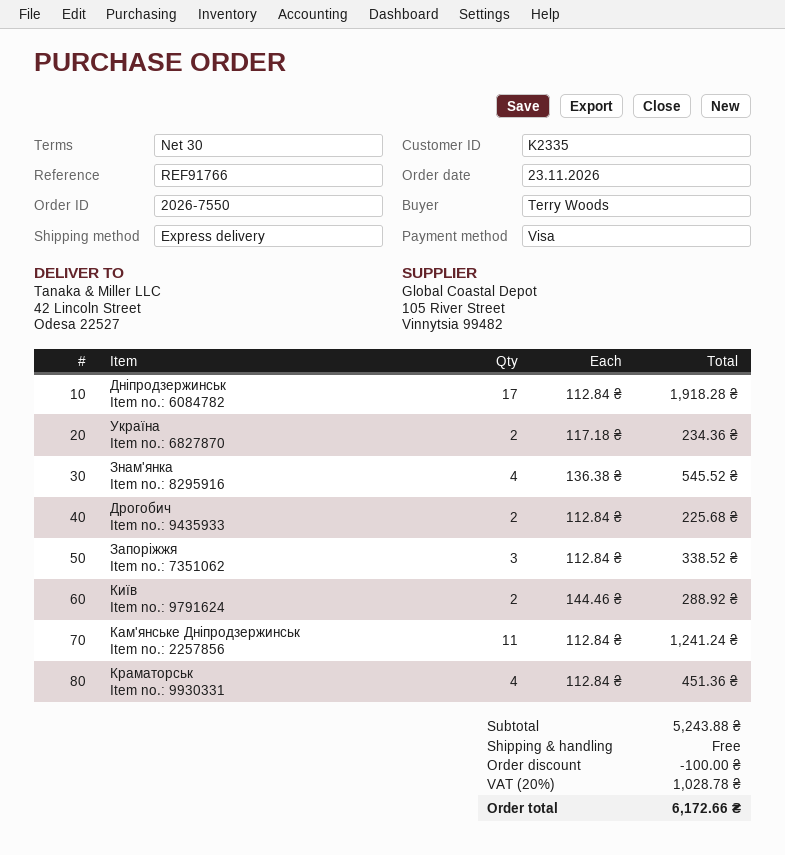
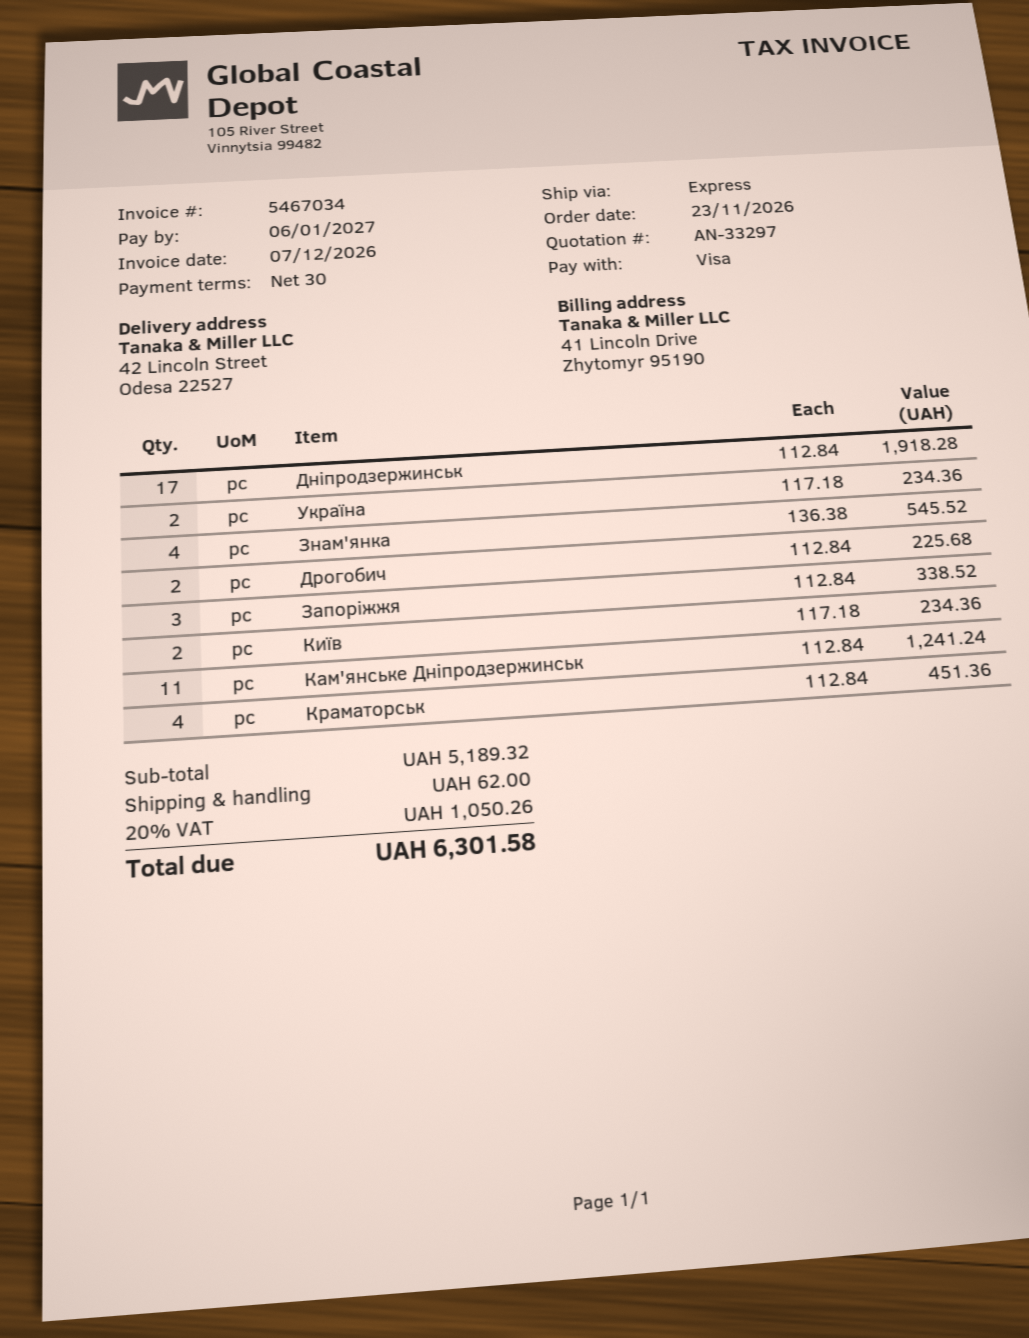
Київ: 2 x 144.46 = 288.92 -> 2 x 117.18 = 234.36
subtotal: 5243.88 -> 5189.32
discount: 100.00 -> none
shipping: 0.00 -> 62.00
tax: 20% = 1028.78 -> 20% = 1050.26
total: 6172.66 -> 6301.58

